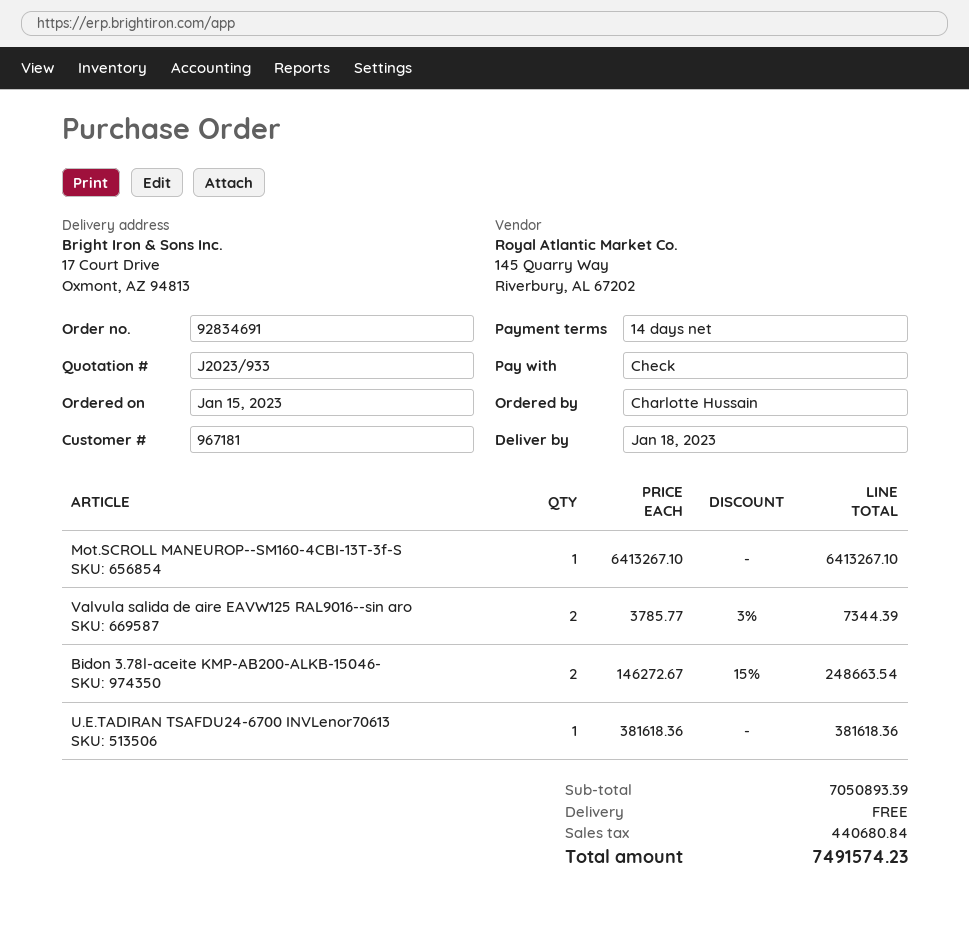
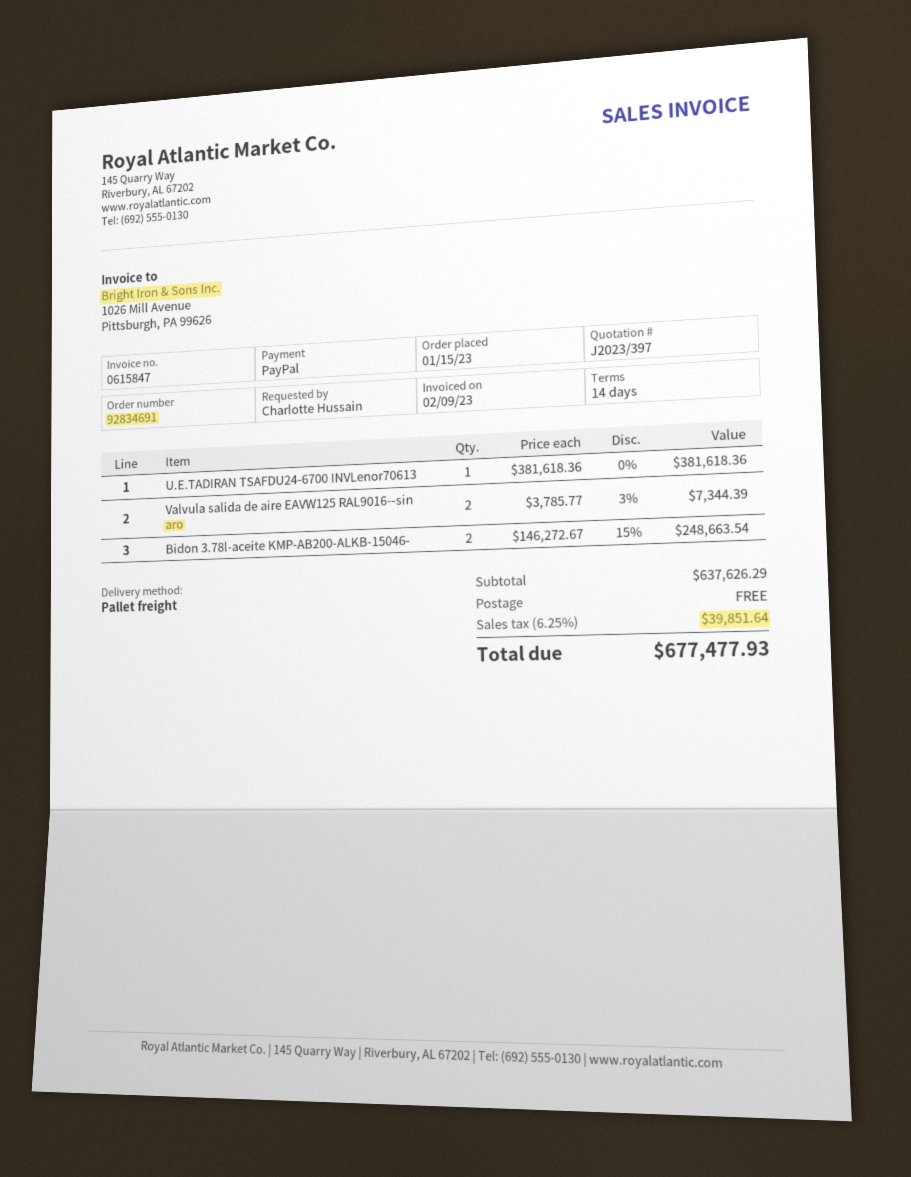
quote number: J2023/933 -> J2023/397
payment method: cheque -> PayPal
Mot.SCROLL MANEUROP--SM160-4CBI-13T-3f-S: 1 x 6413267.10 = 6413267.10 -> none
subtotal: 7050893.39 -> 637626.29
tax: 440680.84 -> 39851.64
total: 7491574.23 -> 677477.93

